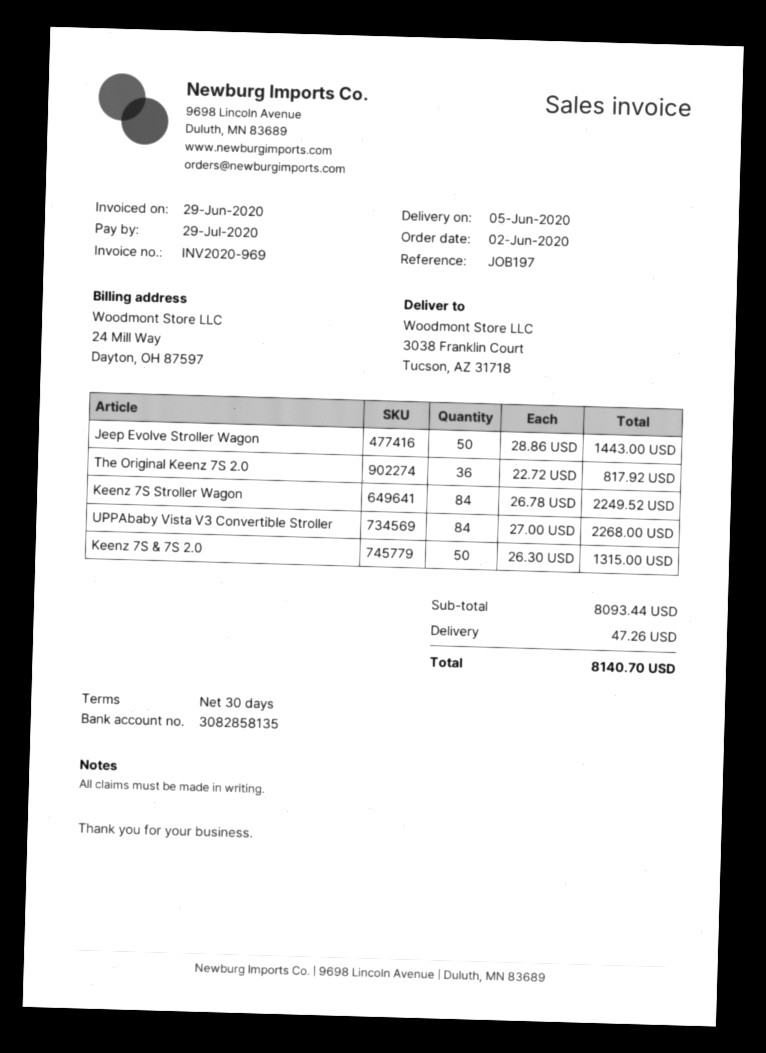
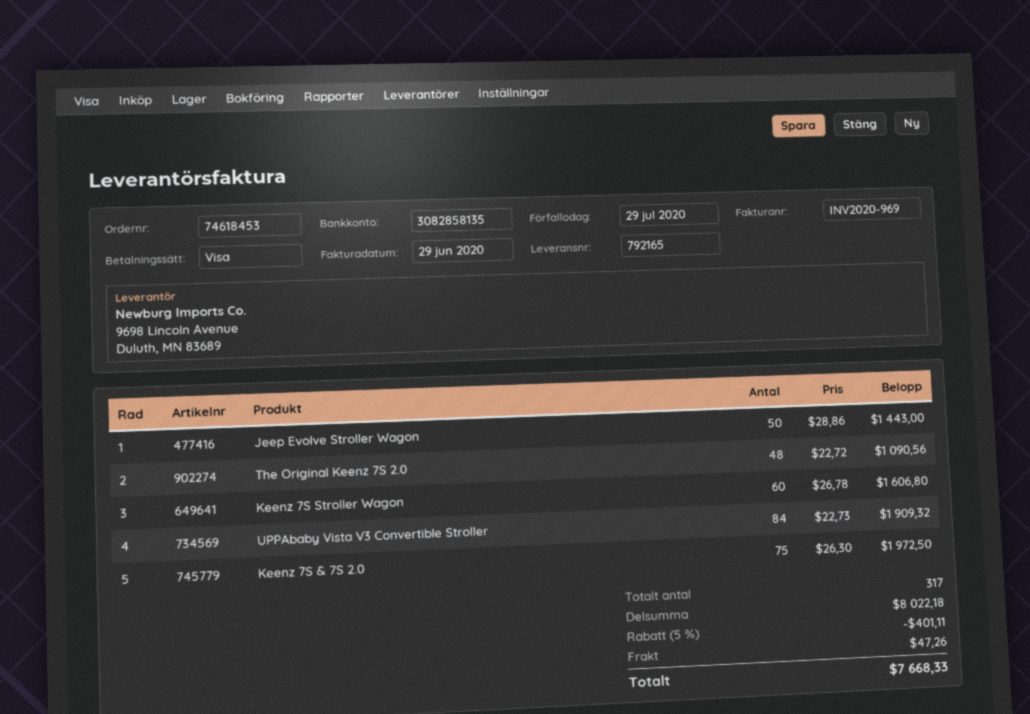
The Original Keenz 7S 2.0: 36 x 22.72 = 817.92 -> 48 x 22.72 = 1090.56
Keenz 7S Stroller Wagon: 84 x 26.78 = 2249.52 -> 60 x 26.78 = 1606.80
UPPAbaby Vista V3 Convertible Stroller: 84 x 27.00 = 2268.00 -> 84 x 22.73 = 1909.32
Keenz 7S & 7S 2.0: 50 x 26.30 = 1315.00 -> 75 x 26.30 = 1972.50
subtotal: 8093.44 -> 8022.18
discount: none -> 5% = 401.11
total: 8140.70 -> 7668.33

